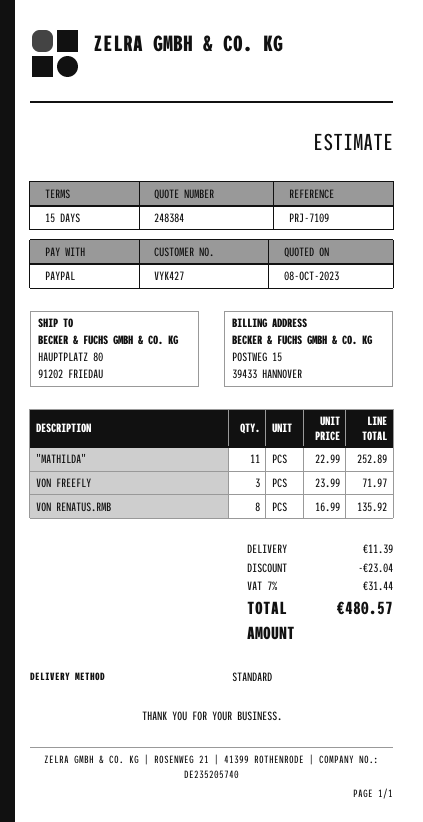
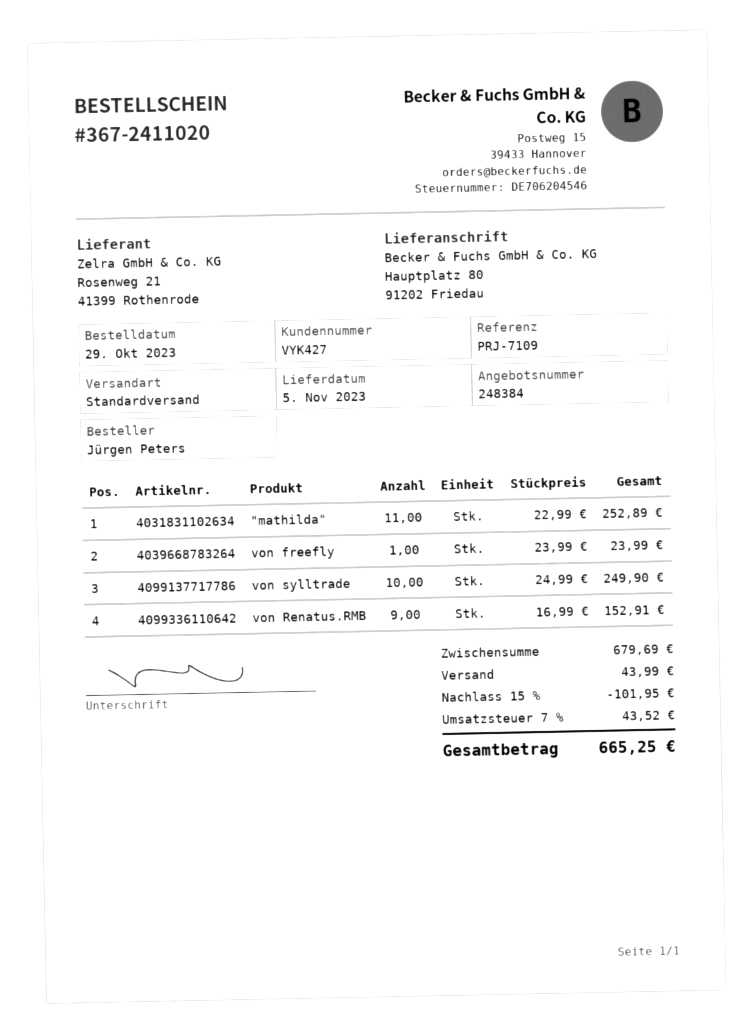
VON FREEFLY: 3 x 23.99 = 71.97 -> 1 x 23.99 = 23.99
VON RENATUS.RMB: 8 x 16.99 = 135.92 -> 9 x 16.99 = 152.91
von sylltrade: none -> 10 x 24.99 = 249.90
discount: 23.04 -> 101.95
shipping: 11.39 -> 43.99
tax: 7% = 31.44 -> 7% = 43.52
total: 480.57 -> 665.25

